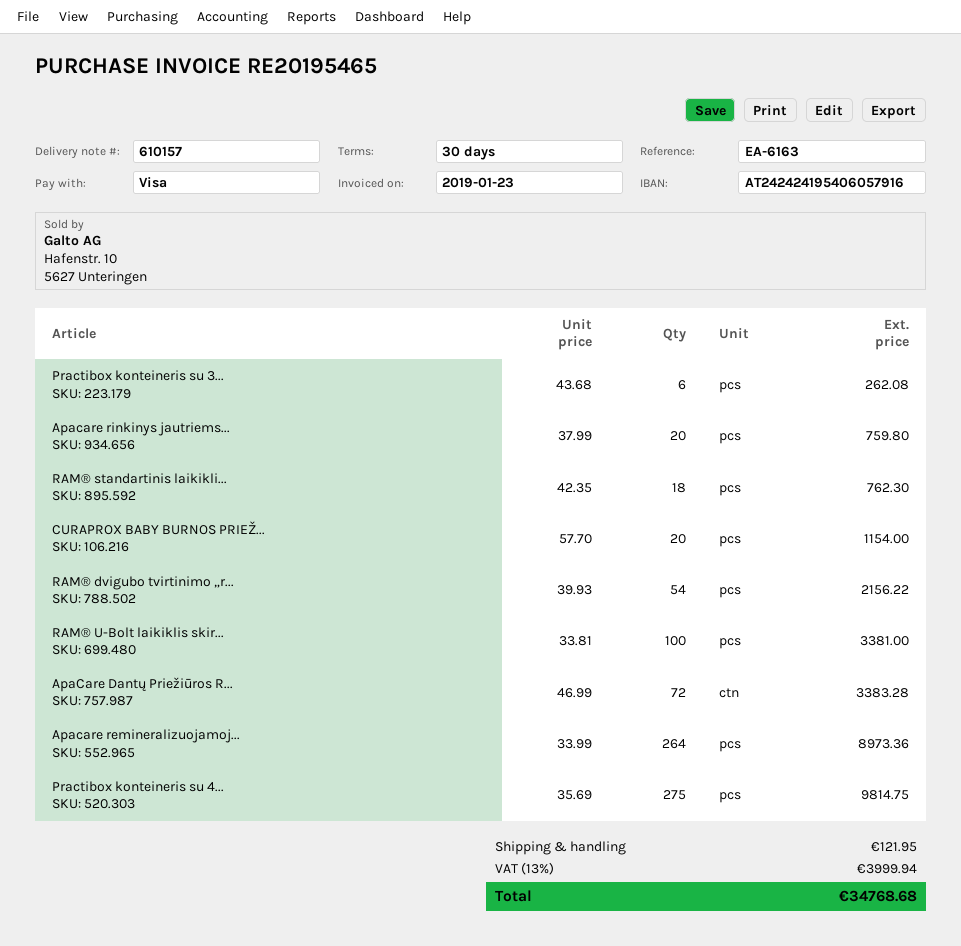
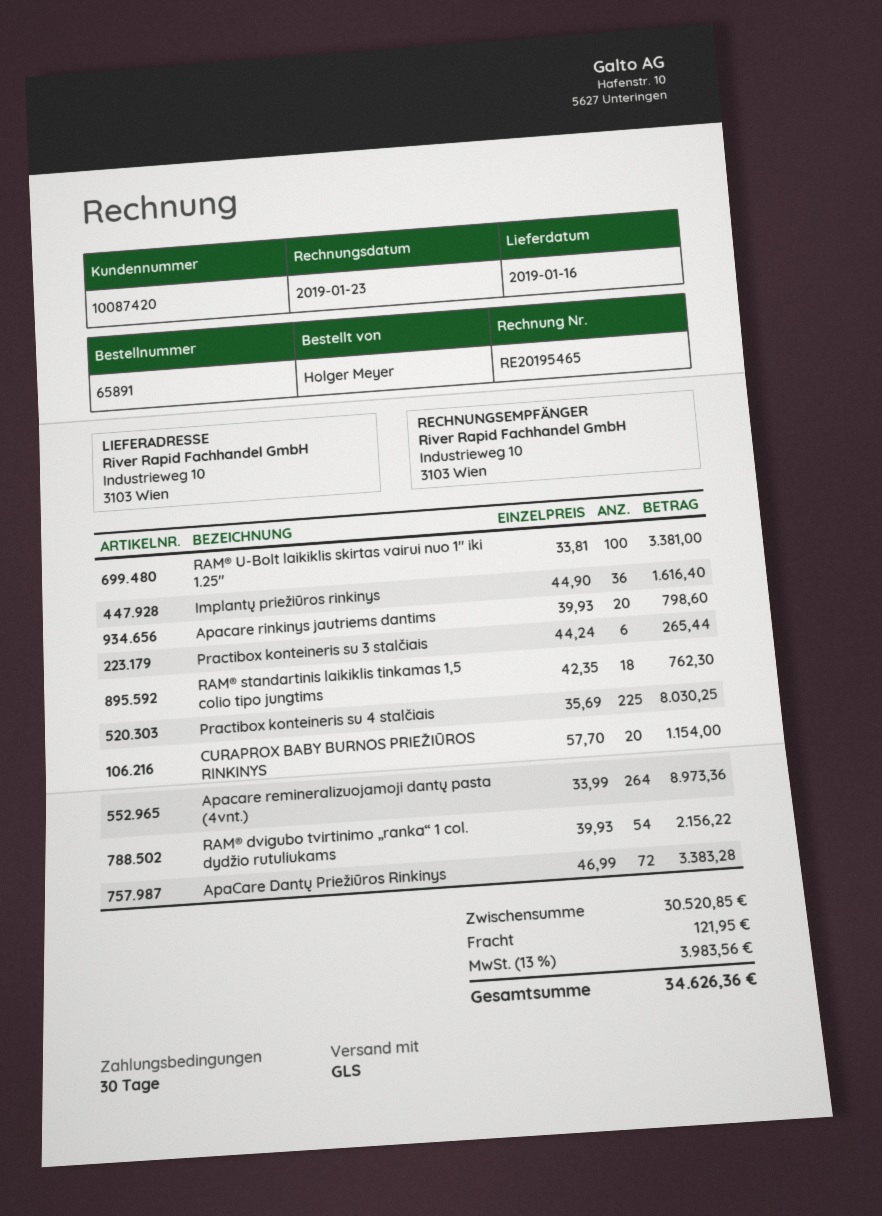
Practibox konteineris su 3...: 6 x 43.68 = 262.08 -> 6 x 44.24 = 265.44
Apacare rinkinys jautriems...: 20 x 37.99 = 759.80 -> 20 x 39.93 = 798.60
Practibox konteineris su 4...: 275 x 35.69 = 9814.75 -> 225 x 35.69 = 8030.25
Implantų priežiūros rinkinys: none -> 36 x 44.90 = 1616.40
tax: 13% = 3999.94 -> 13% = 3983.56
total: 34768.68 -> 34626.36

